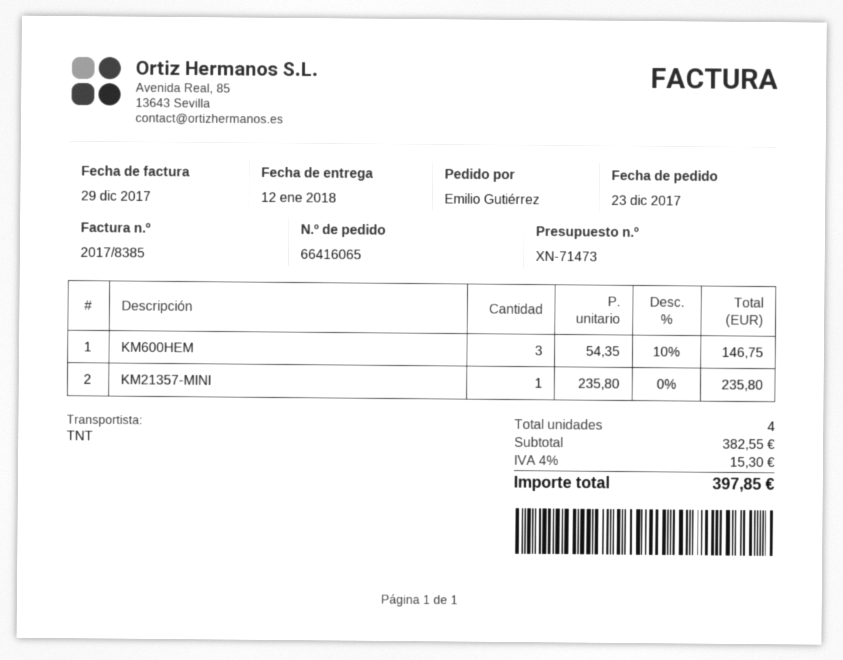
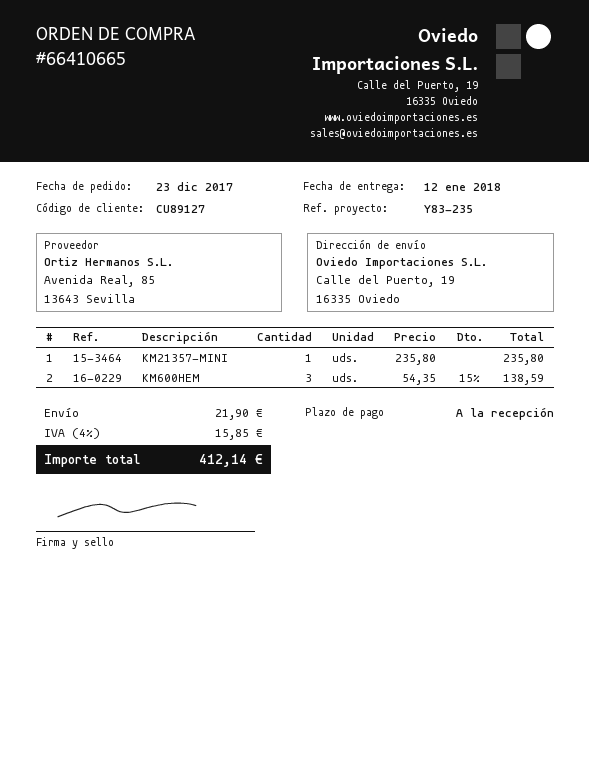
order number: 66416065 -> 66410665
KM600HEM: 3 x 54.35 - 10% = 146.75 -> 3 x 54.35 - 15% = 138.59
shipping: none -> 21.90
tax: 4% = 15.30 -> 4% = 15.85
total: 397.85 -> 412.14

